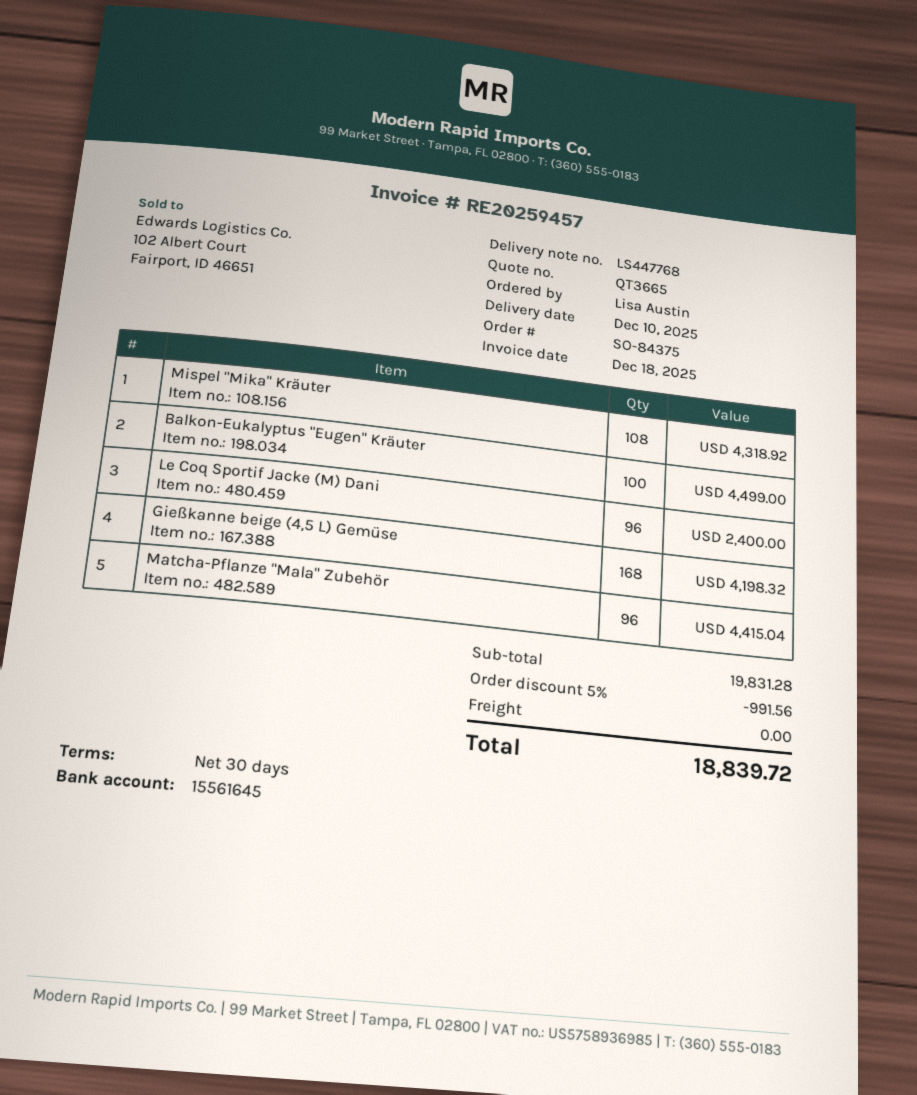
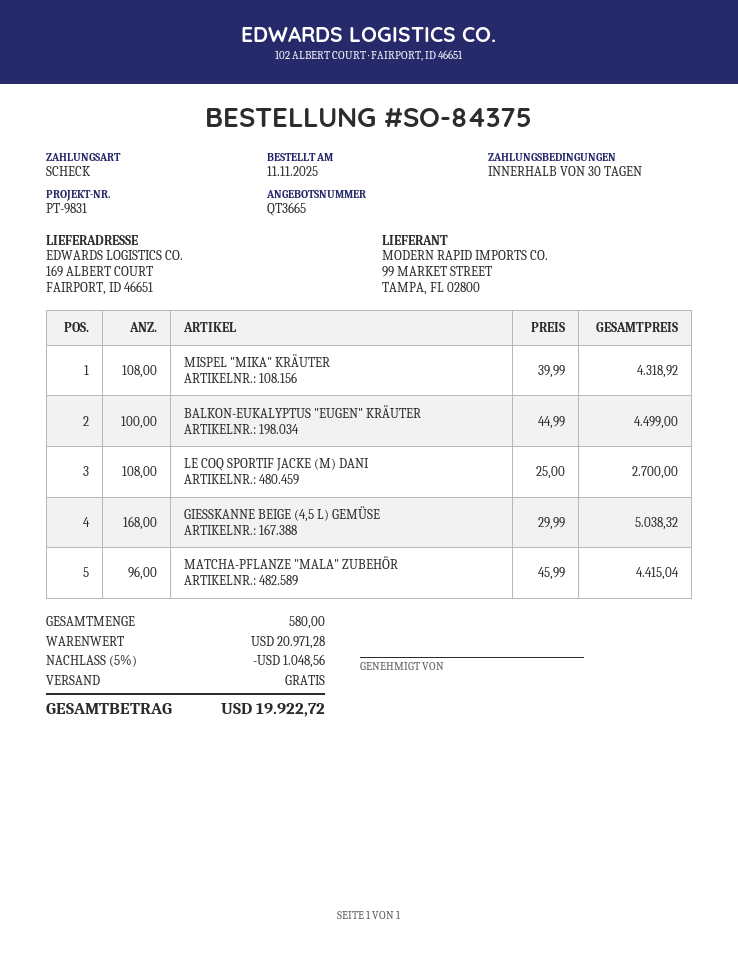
Le Coq Sportif Jacke (M) Dani: 96 for 2400.00 -> 108 for 2700.00
Gießkanne beige (4,5 L) Gemüse: 168 for 4198.32 -> 168 for 5038.32
subtotal: 19831.28 -> 20971.28
discount: 5% = 991.56 -> 5% = 1048.56
total: 18839.72 -> 19922.72

